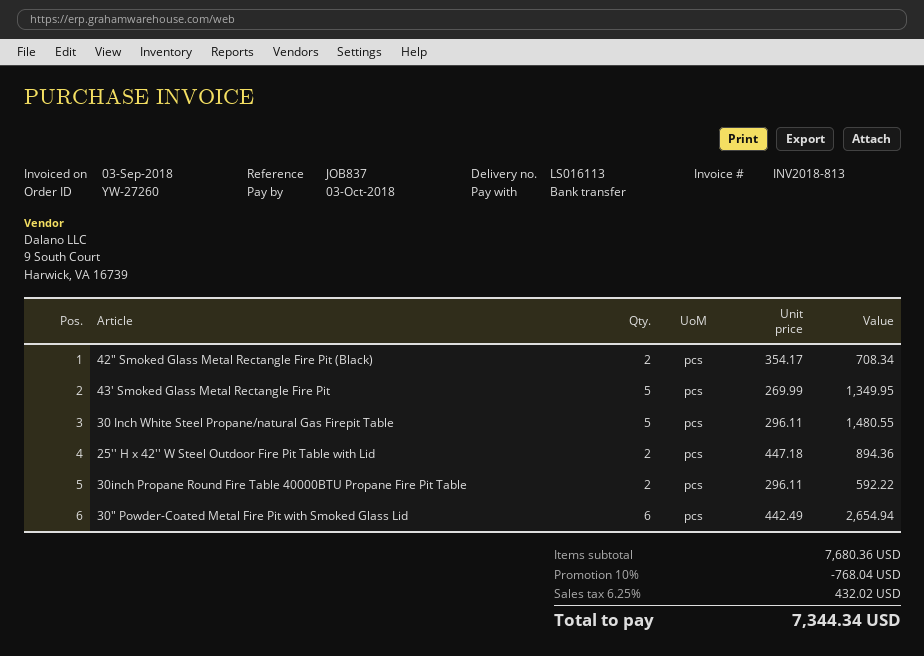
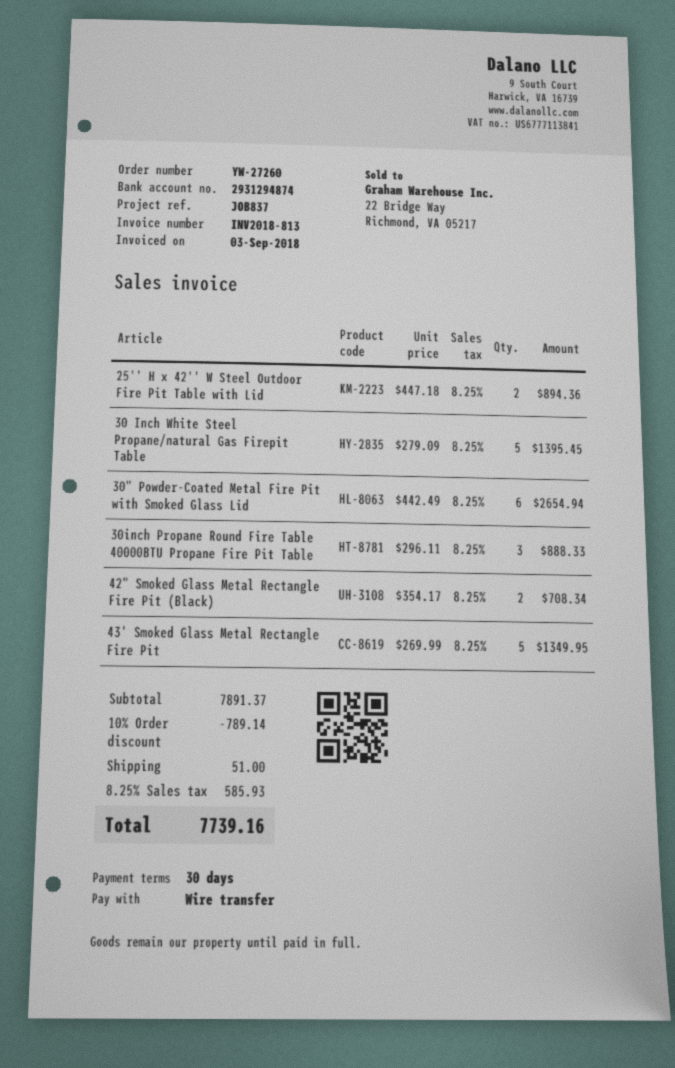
30 Inch White Steel Propane/natural Gas Firepit Table: 5 x 296.11 = 1480.55 -> 5 x 279.09 = 1395.45
30inch Propane Round Fire Table 40000BTU Propane Fire Pit Table: 2 x 296.11 = 592.22 -> 3 x 296.11 = 888.33
subtotal: 7680.36 -> 7891.37
discount: 10% = 768.04 -> 10% = 789.14
shipping: none -> 51.00
tax: 6.25% = 432.02 -> 8.25% = 585.93
total: 7344.34 -> 7739.16

